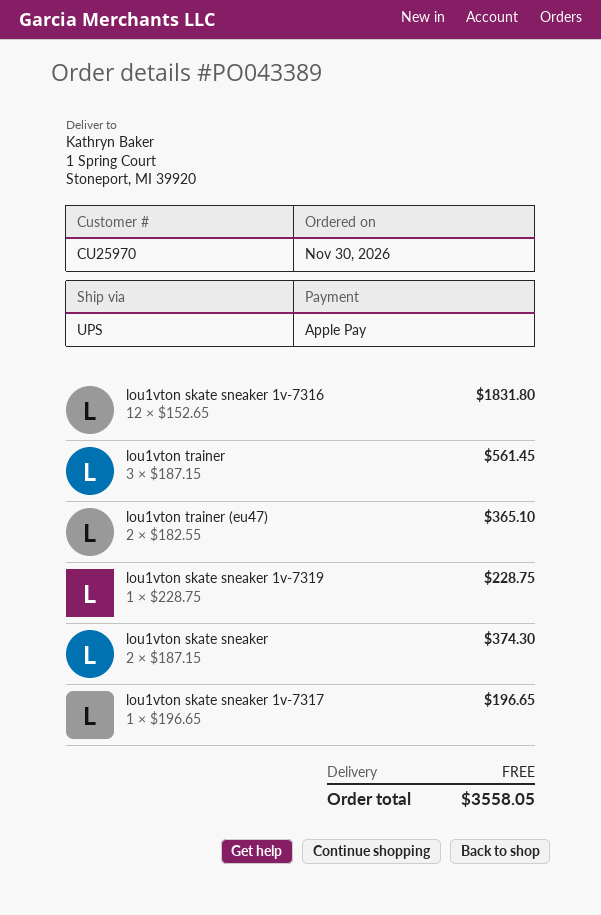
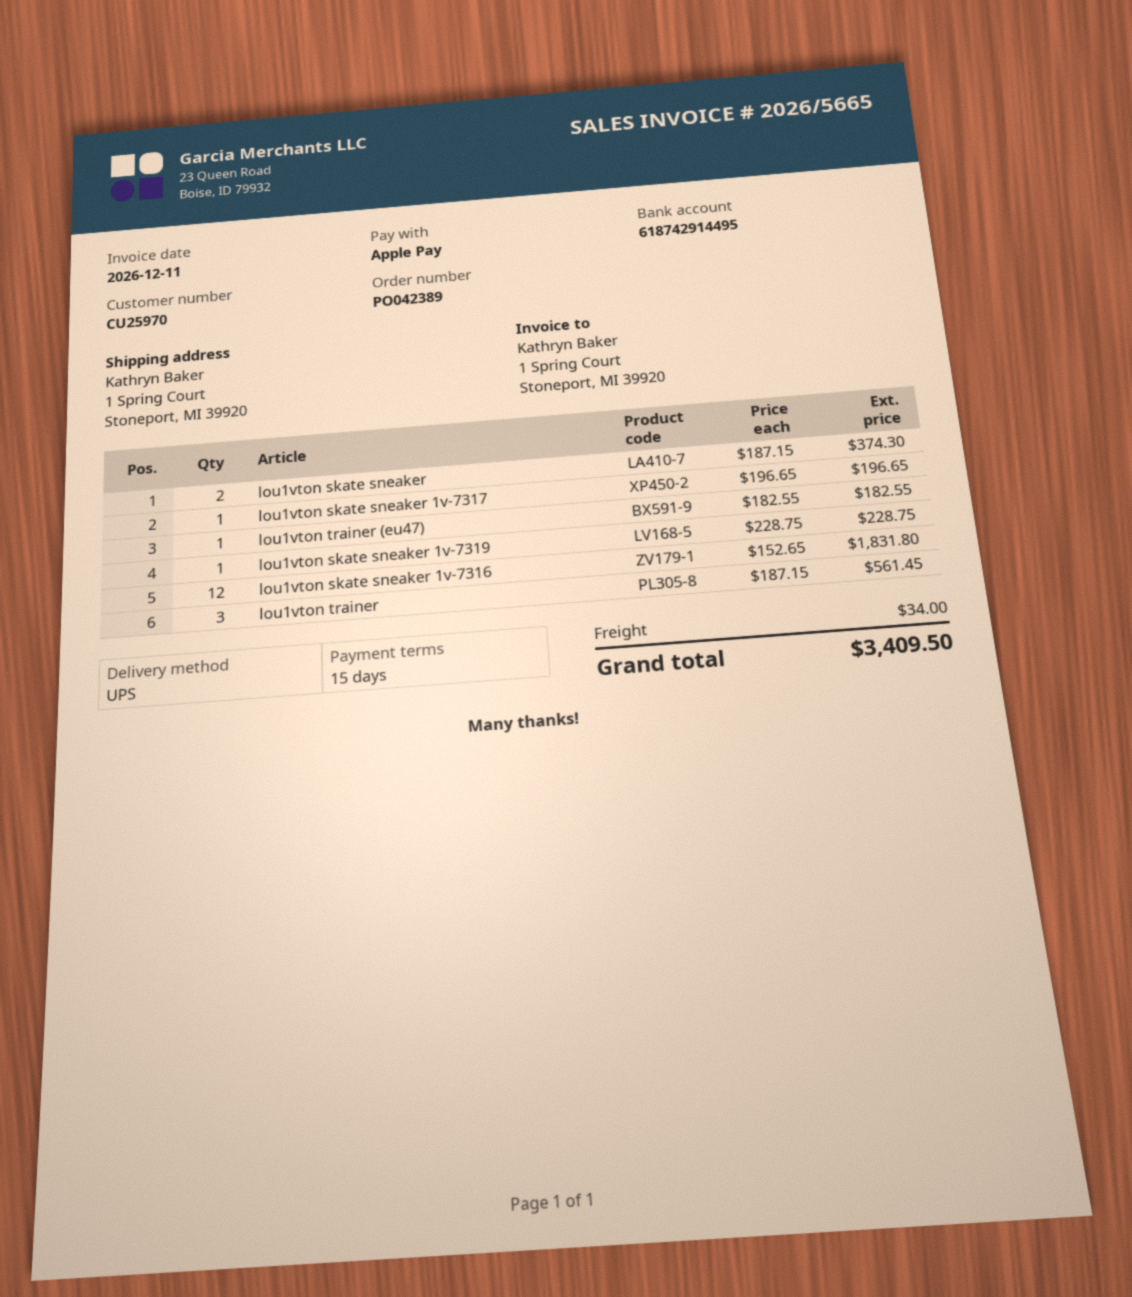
order number: PO043389 -> PO042389
lou1vton trainer (eu47): 2 x 182.55 = 365.10 -> 1 x 182.55 = 182.55
shipping: 0.00 -> 34.00
total: 3558.05 -> 3409.50

